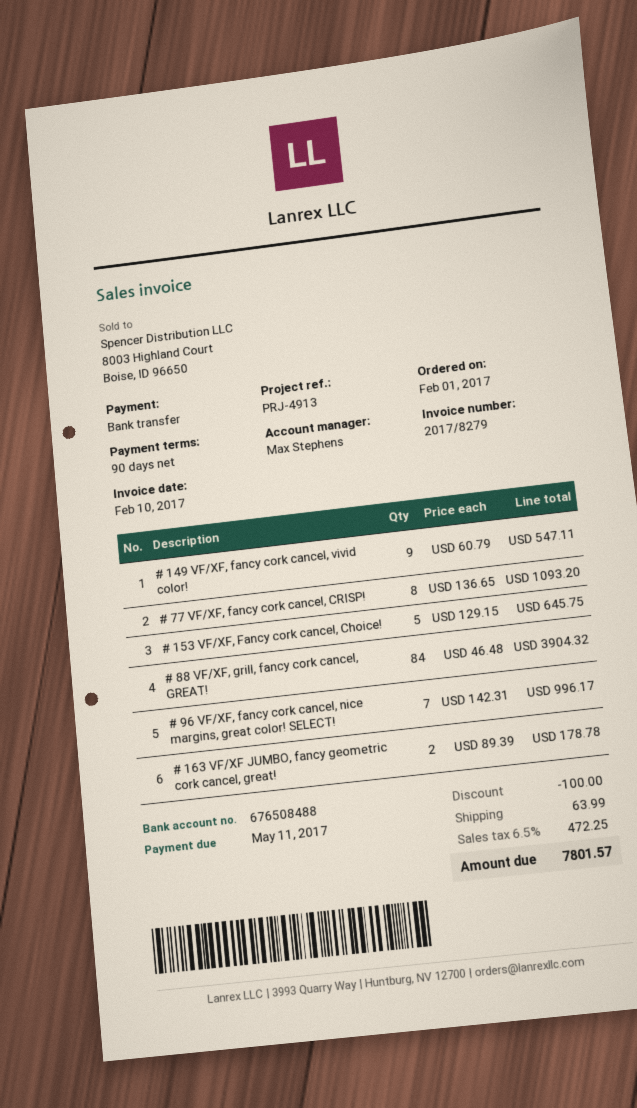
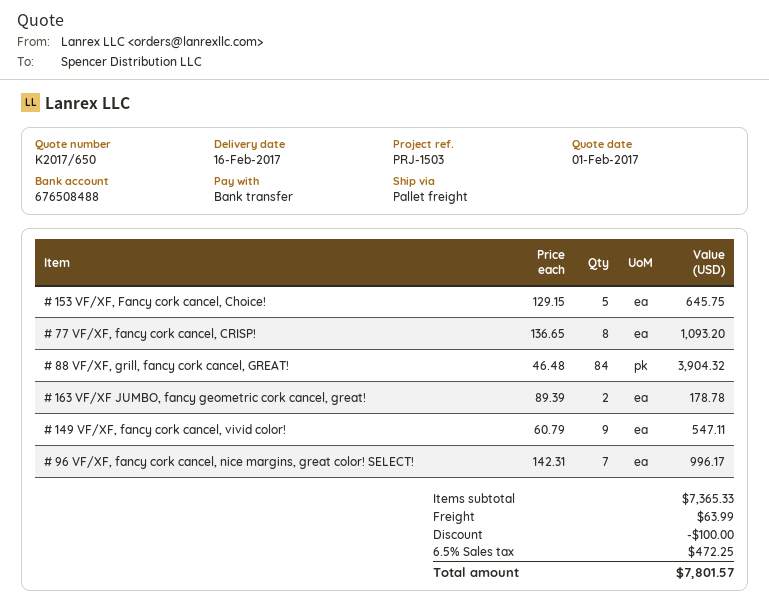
reference: PRJ-4913 -> PRJ-1503

